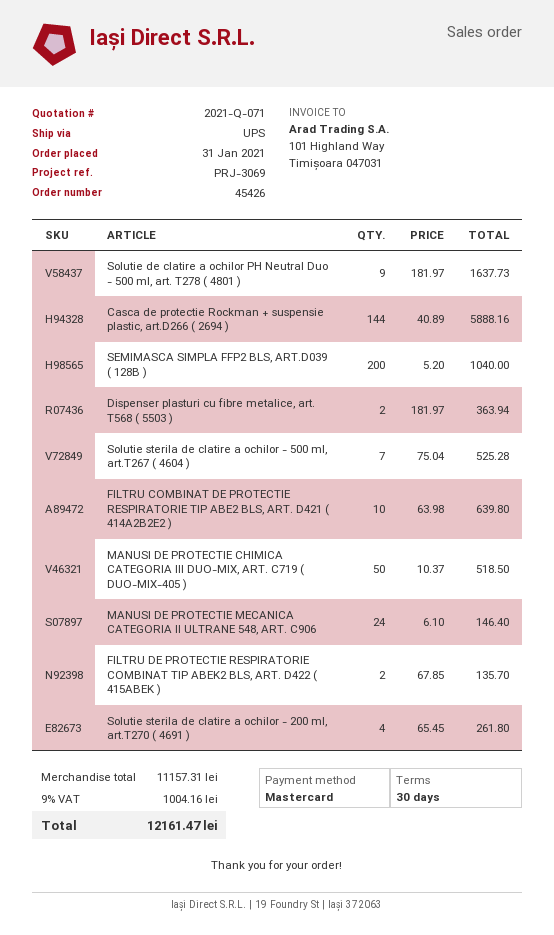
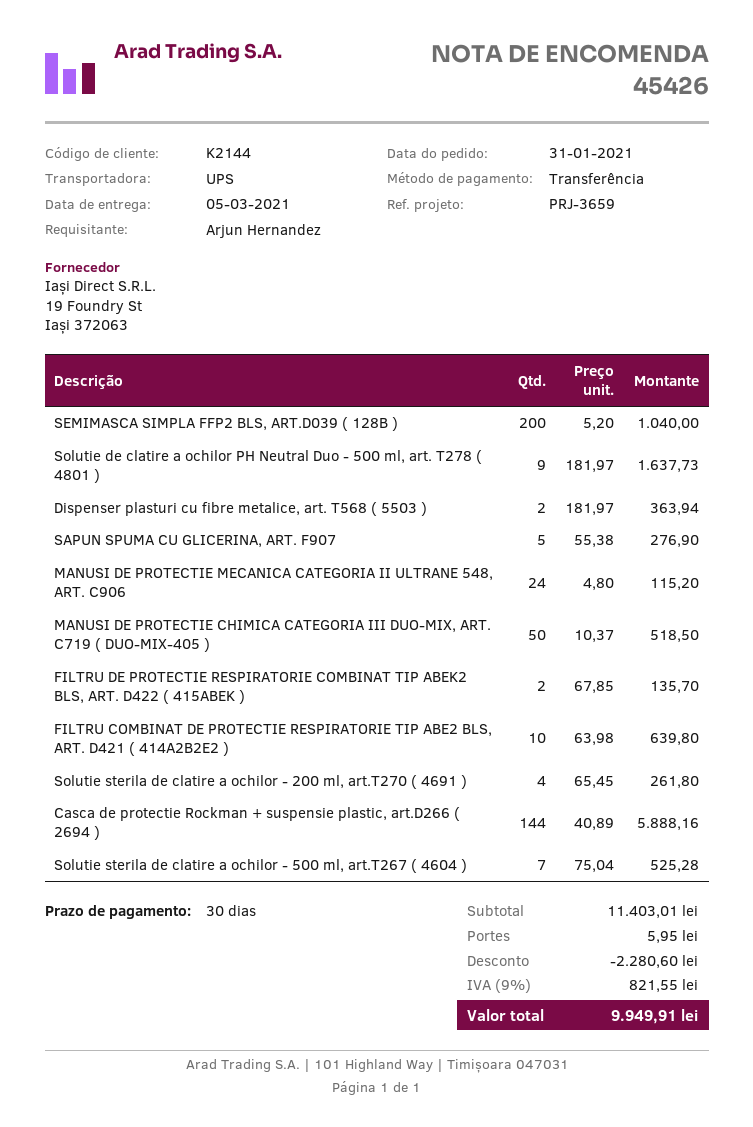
reference: PRJ-3069 -> PRJ-3659
payment method: Mastercard -> bank transfer
MANUSI DE PROTECTIE MECANICA CATEGORIA II ULTRANE 548, ART. C906: 24 x 6.10 = 146.40 -> 24 x 4.80 = 115.20
SAPUN SPUMA CU GLICERINA, ART. F907: none -> 5 x 55.38 = 276.90
subtotal: 11157.31 -> 11403.01
discount: none -> 2280.60
shipping: none -> 5.95
tax: 9% = 1004.16 -> 9% = 821.55
total: 12161.47 -> 9949.91

